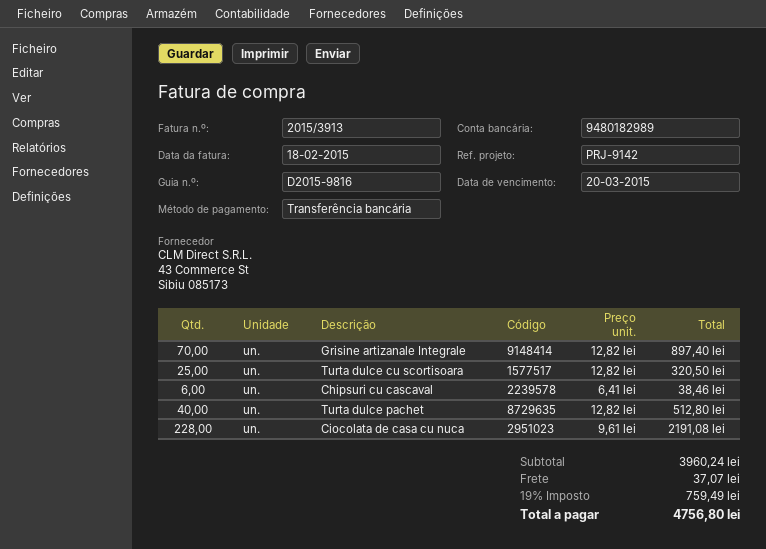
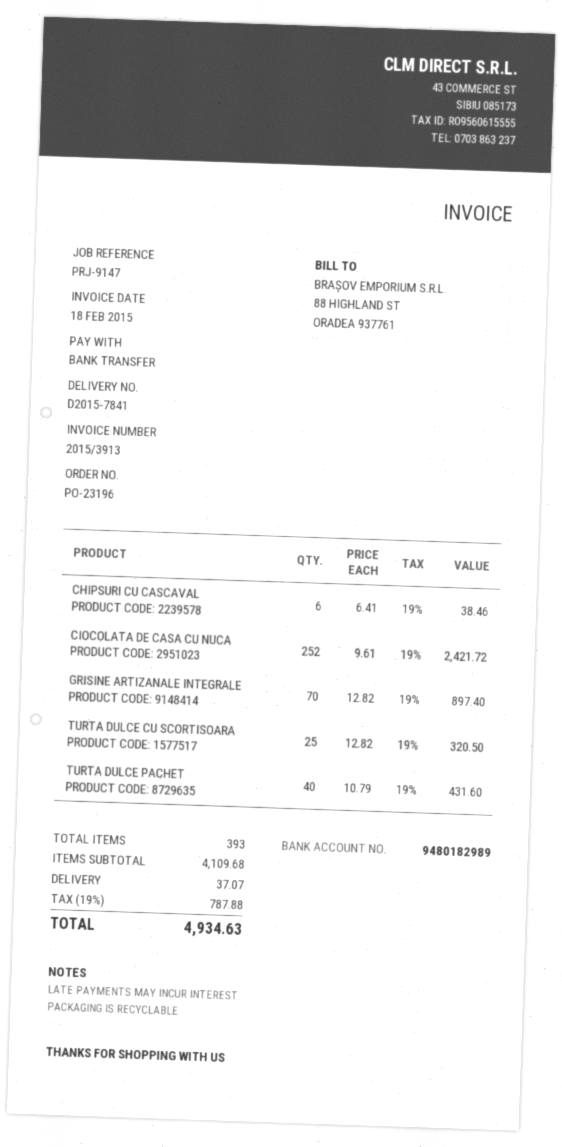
delivery note number: D2015-9816 -> D2015-7841
reference: PRJ-9142 -> PRJ-9147
Turta dulce pachet: 40 x 12.82 = 512.80 -> 40 x 10.79 = 431.60
Ciocolata de casa cu nuca: 228 x 9.61 = 2191.08 -> 252 x 9.61 = 2421.72
subtotal: 3960.24 -> 4109.68
tax: 19% = 759.49 -> 19% = 787.88
total: 4756.80 -> 4934.63

